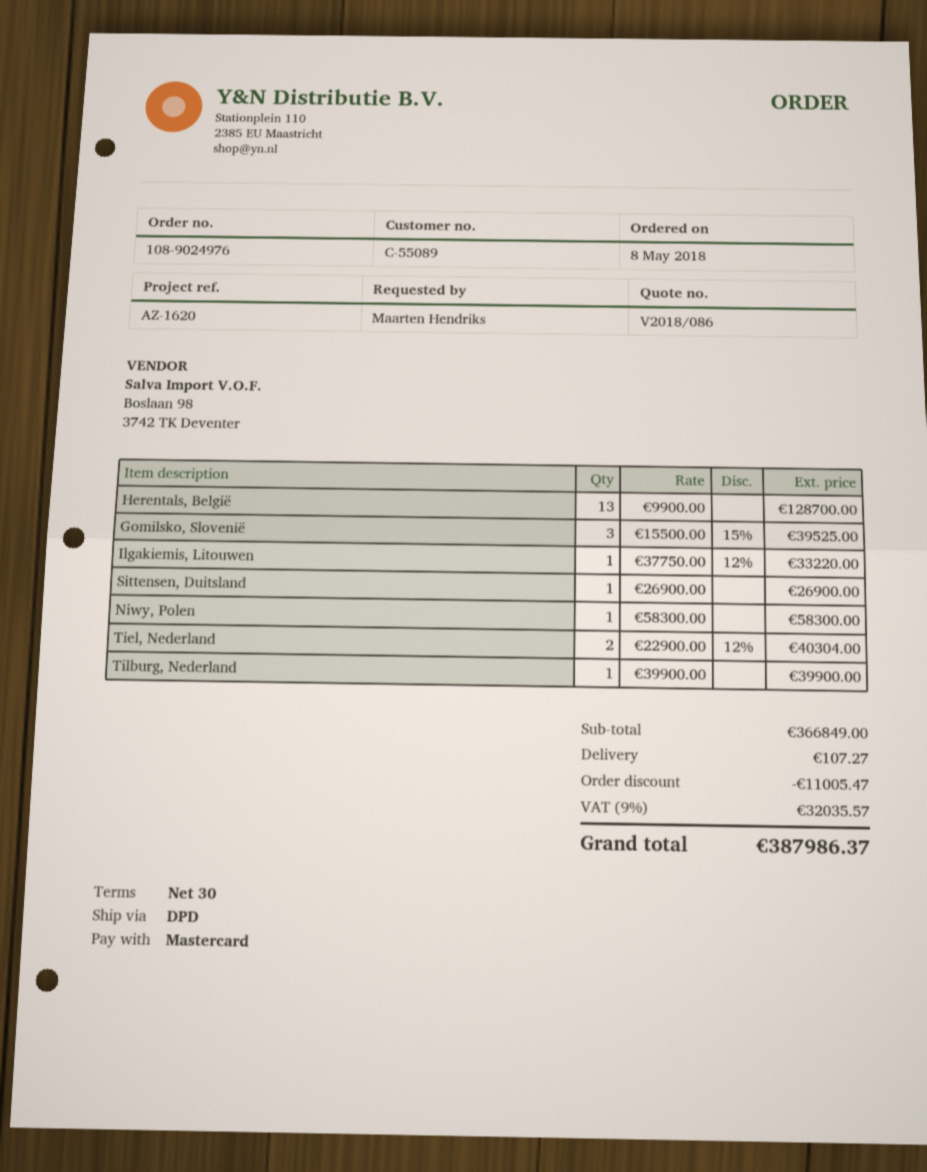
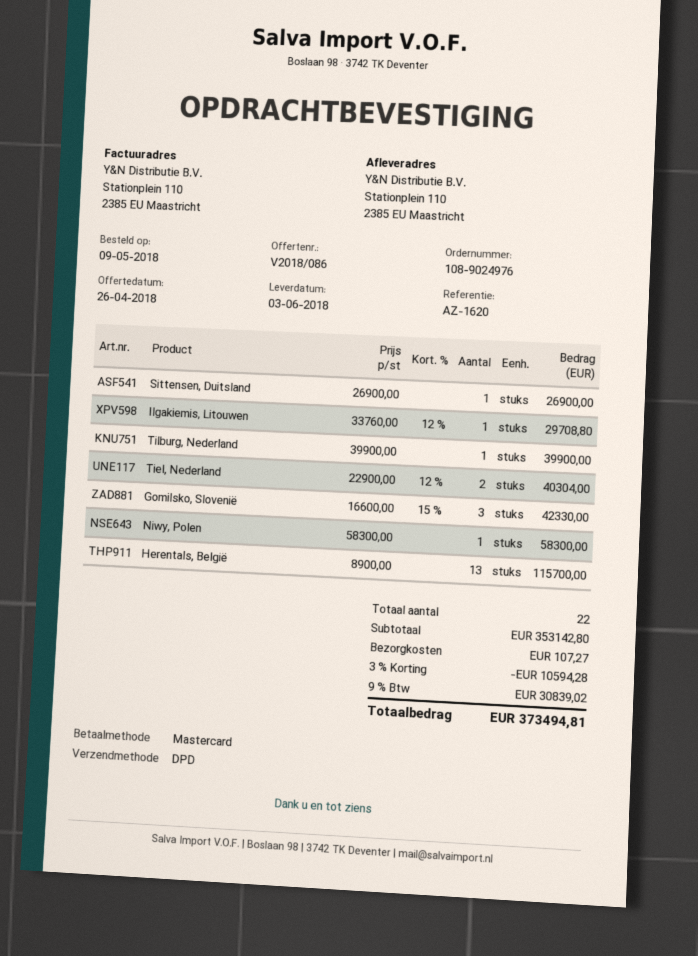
order date: 2018-05-08 -> 2018-05-09
Herentals, België: 13 x 9900.00 = 128700.00 -> 13 x 8900.00 = 115700.00
Gomilsko, Slovenië: 3 x 15500.00 - 15% = 39525.00 -> 3 x 16600.00 - 15% = 42330.00
Ilgakiemis, Litouwen: 1 x 37750.00 - 12% = 33220.00 -> 1 x 33760.00 - 12% = 29708.80
subtotal: 366849.00 -> 353142.80
discount: 11005.47 -> 10594.28
tax: 9% = 32035.57 -> 9% = 30839.02
total: 387986.37 -> 373494.81

